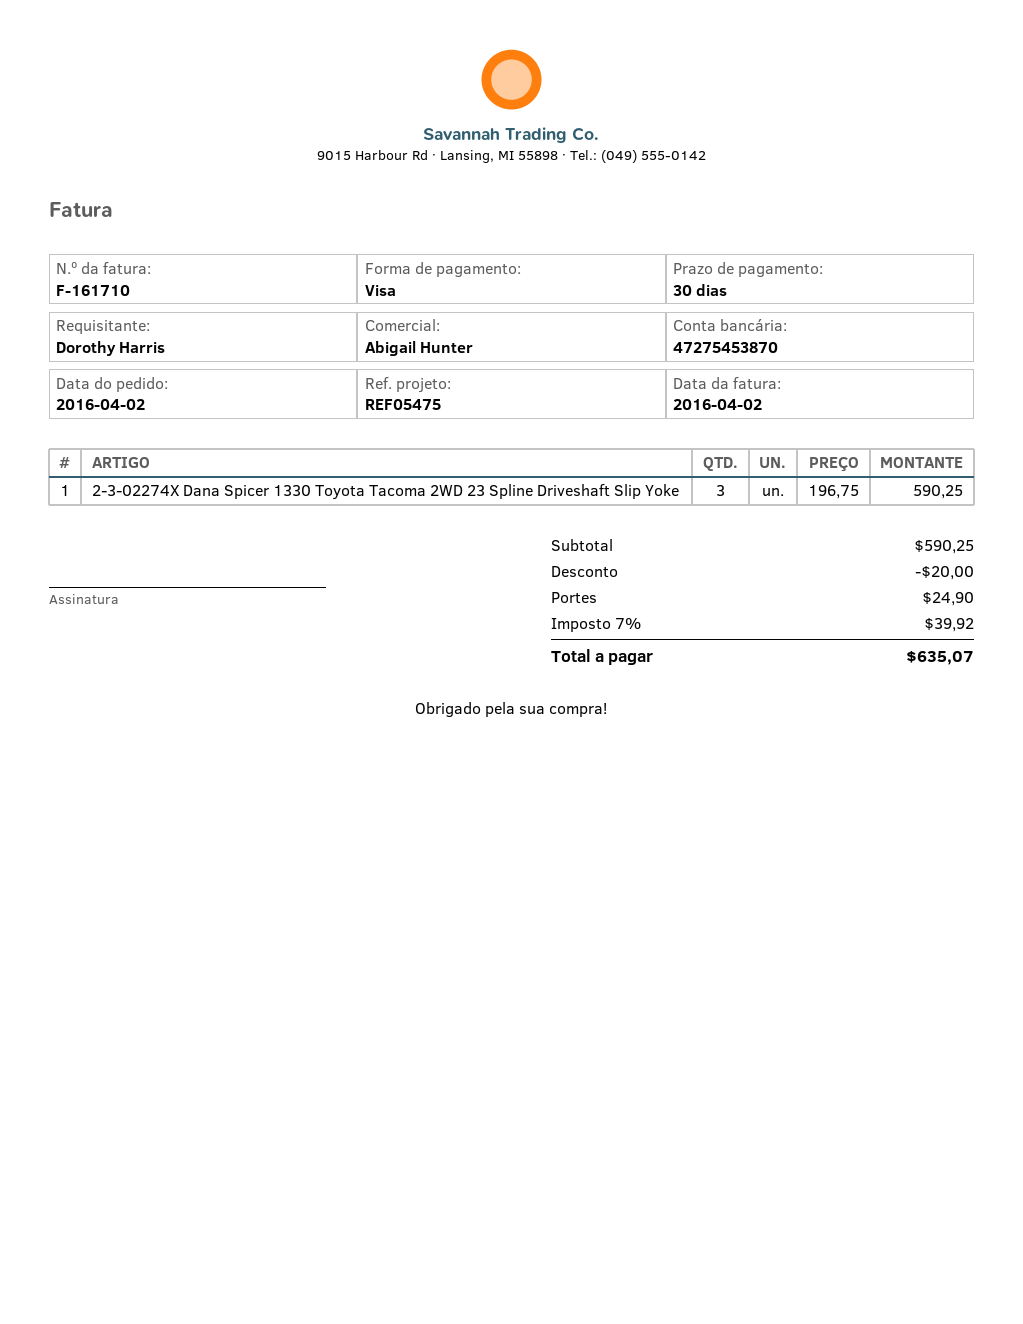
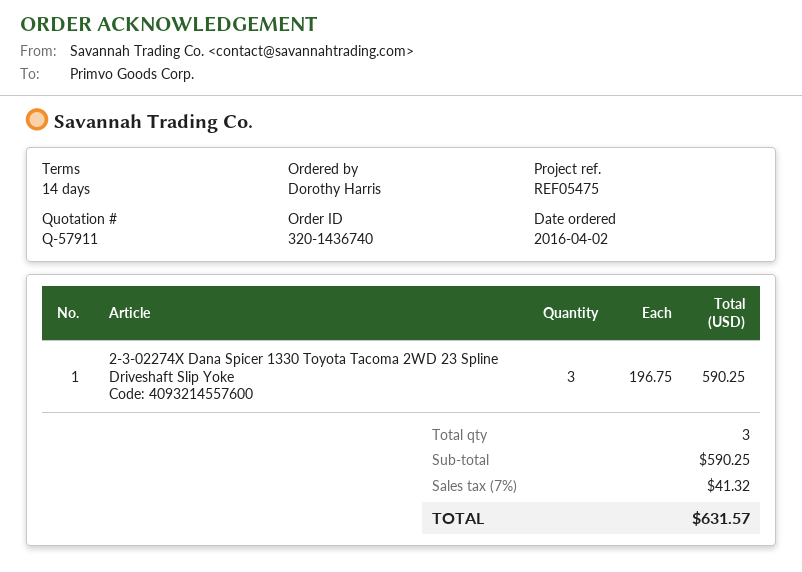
payment terms: 30 days -> 14 days
discount: 20.00 -> none
shipping: 24.90 -> none
tax: 7% = 39.92 -> 7% = 41.32
total: 635.07 -> 631.57

